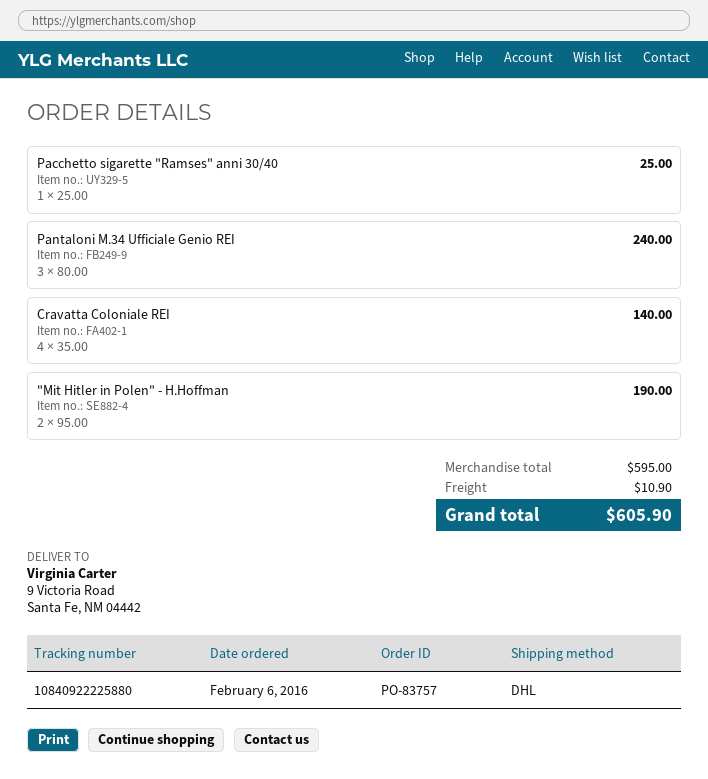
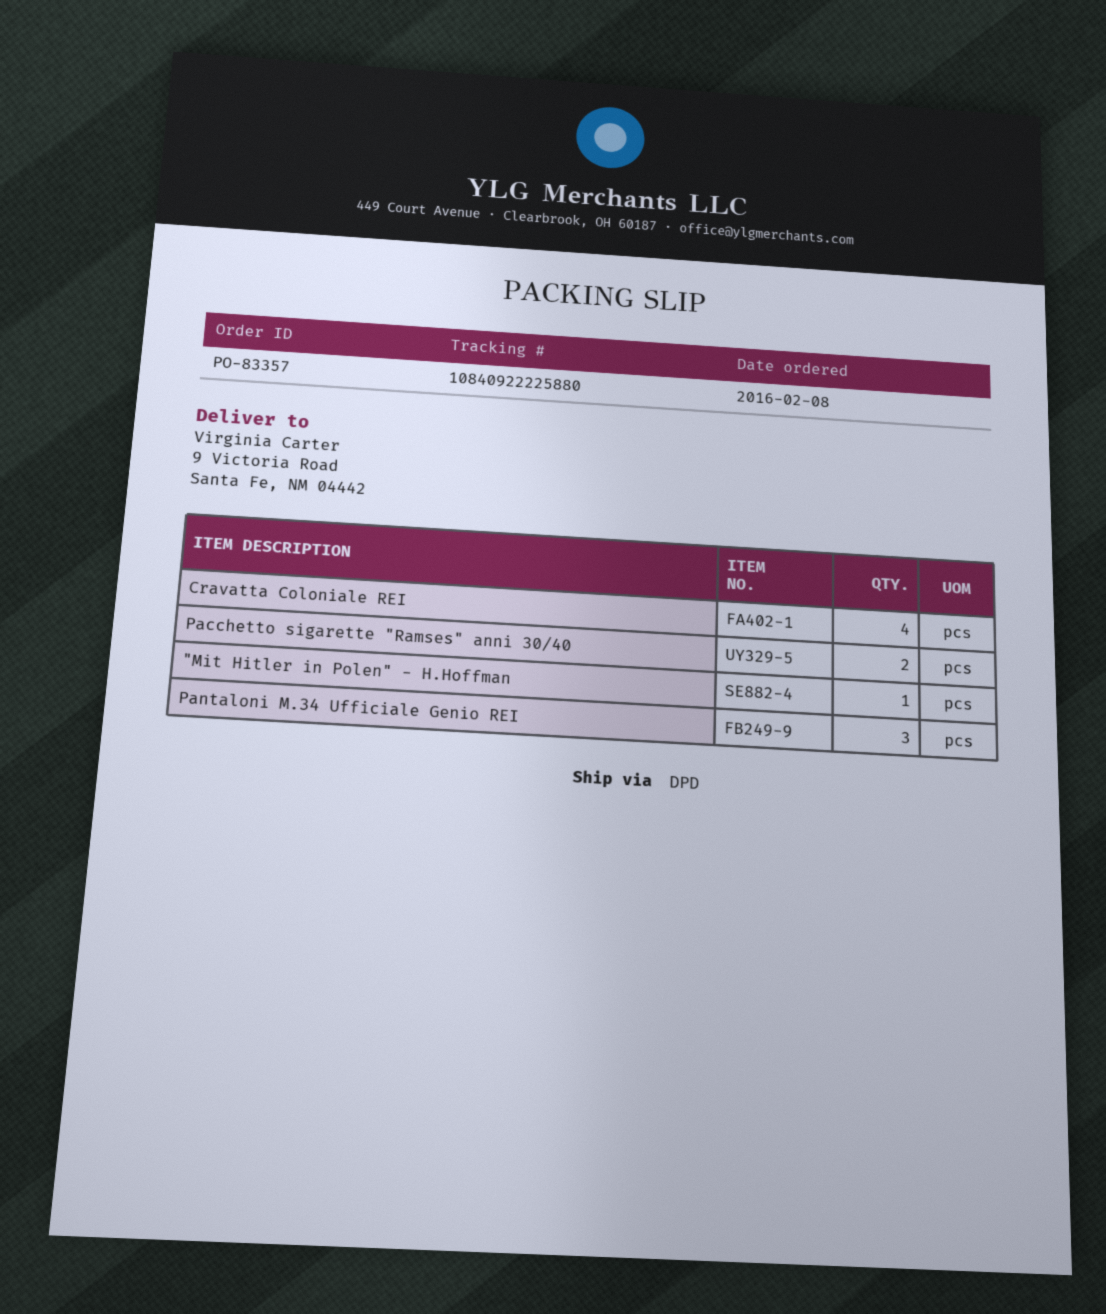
order number: PO-83757 -> PO-83357
order date: 2016-02-06 -> 2016-02-08
shipping method: DHL -> DPD
Pacchetto sigarette "Ramses" anni 30/40: 1 -> 2
"Mit Hitler in Polen" - H.Hoffman: 2 -> 1

